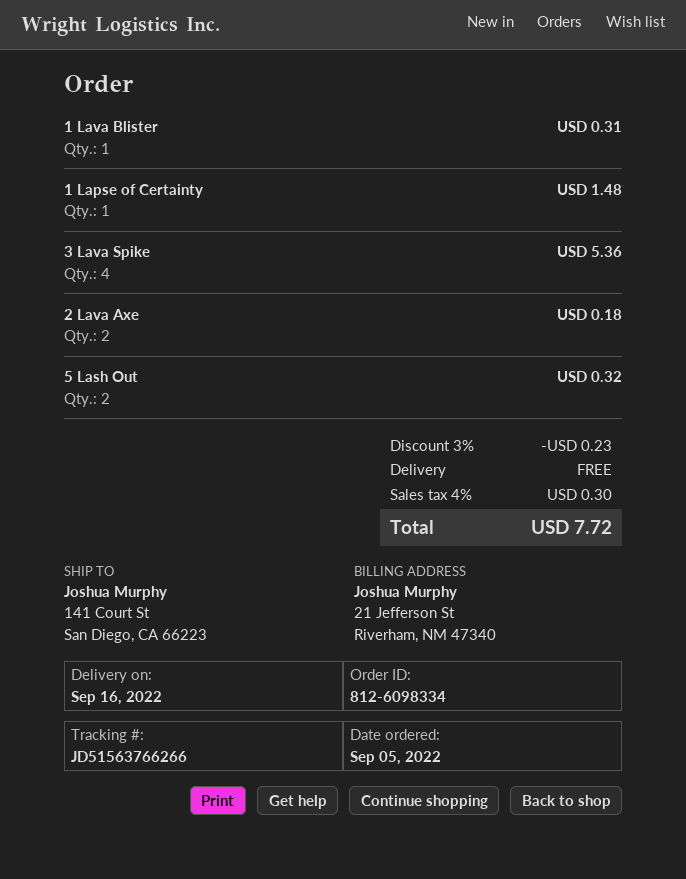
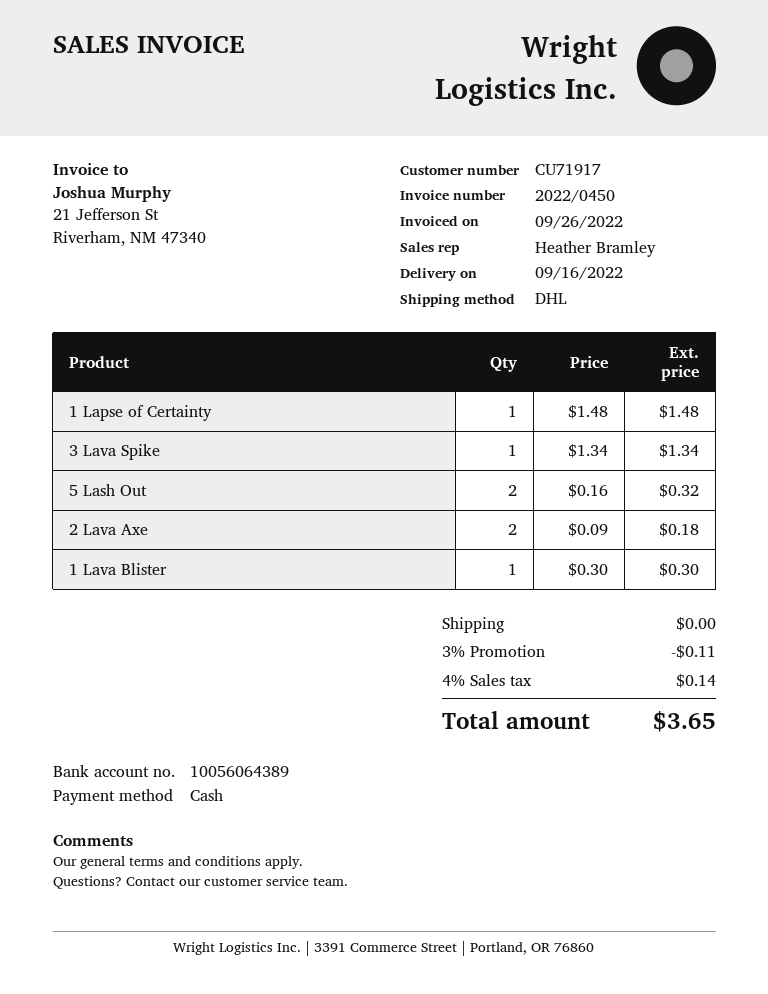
1 Lava Blister: 1 for 0.31 -> 1 for 0.30
3 Lava Spike: 4 for 5.36 -> 1 for 1.34
discount: 3% = 0.23 -> 3% = 0.11
tax: 4% = 0.30 -> 4% = 0.14
total: 7.72 -> 3.65

